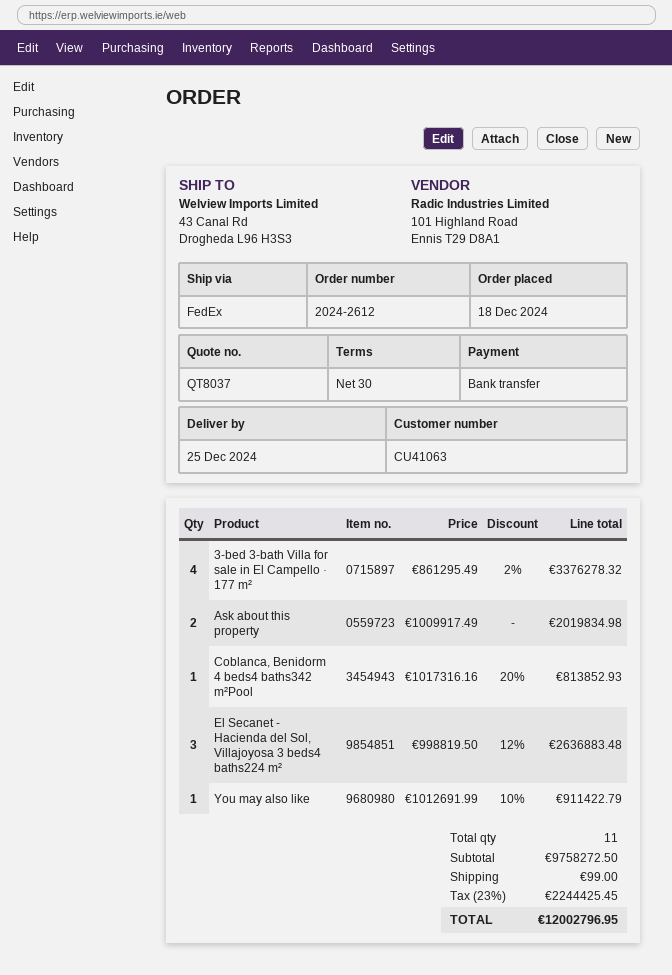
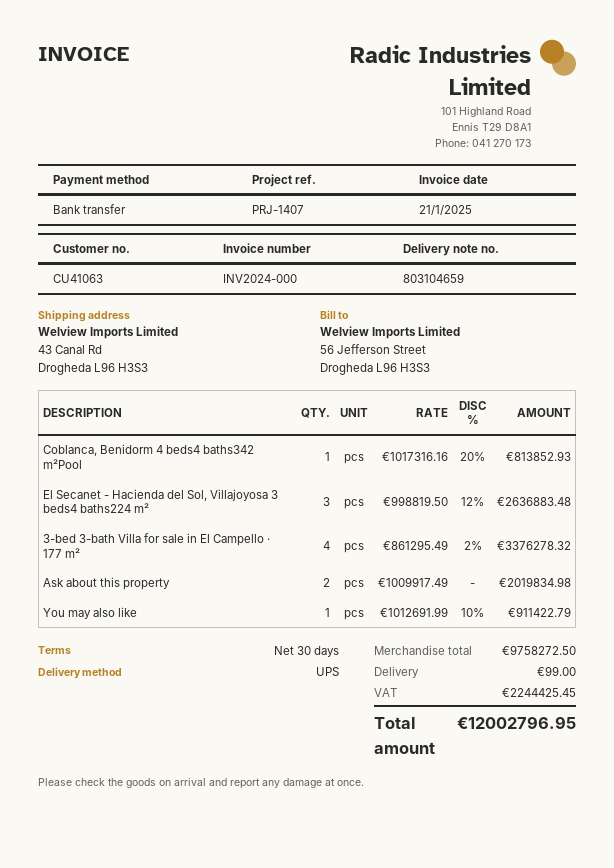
shipping method: FedEx -> UPS

